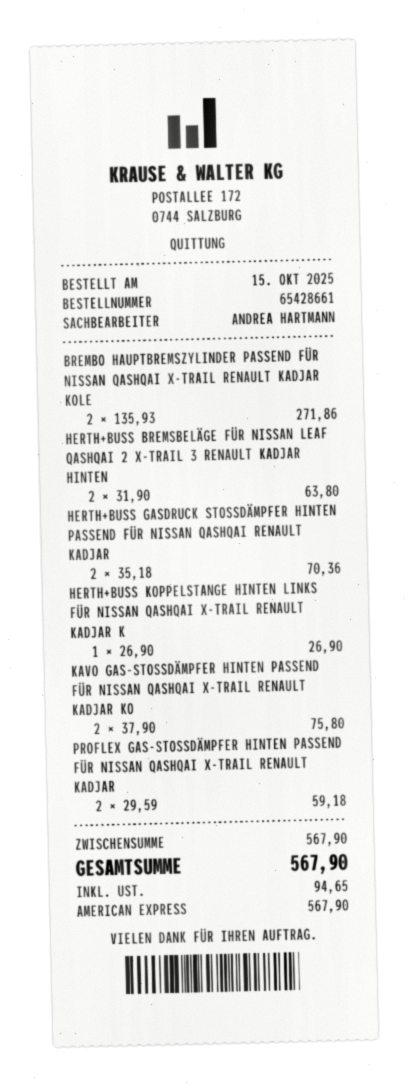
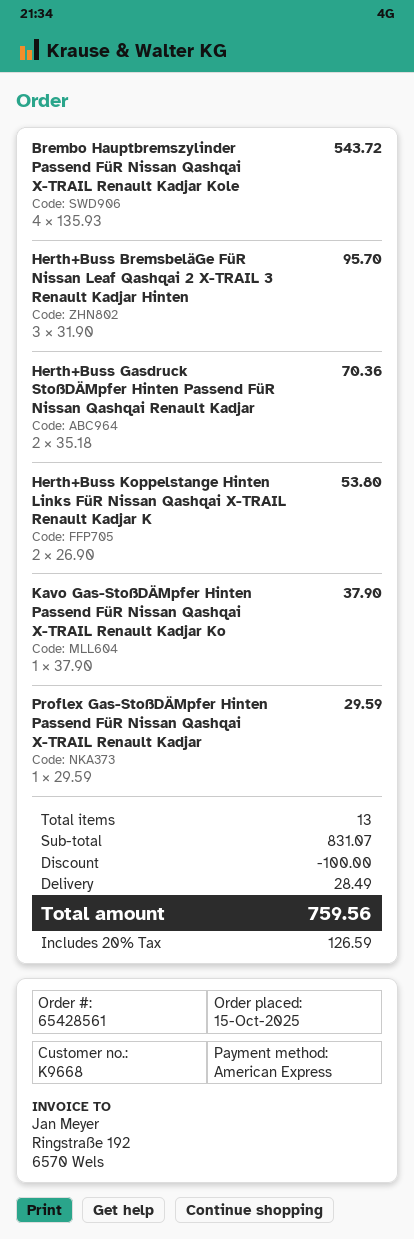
order number: 65428661 -> 65428561
BREMBO HAUPTBREMSZYLINDER PASSEND FÜR NISSAN QASHQAI X-TRAIL RENAULT KADJAR KOLE: 2 x 135.93 = 271.86 -> 4 x 135.93 = 543.72
HERTH+BUSS BREMSBELÄGE FÜR NISSAN LEAF QASHQAI 2 X-TRAIL 3 RENAULT KADJAR HINTEN: 2 x 31.90 = 63.80 -> 3 x 31.90 = 95.70
HERTH+BUSS KOPPELSTANGE HINTEN LINKS FÜR NISSAN QASHQAI X-TRAIL RENAULT KADJAR K: 1 x 26.90 = 26.90 -> 2 x 26.90 = 53.80
KAVO GAS-STOSSDÄMPFER HINTEN PASSEND FÜR NISSAN QASHQAI X-TRAIL RENAULT KADJAR KO: 2 x 37.90 = 75.80 -> 1 x 37.90 = 37.90
PROFLEX GAS-STOSSDÄMPFER HINTEN PASSEND FÜR NISSAN QASHQAI X-TRAIL RENAULT KADJAR: 2 x 29.59 = 59.18 -> 1 x 29.59 = 29.59
subtotal: 567.90 -> 831.07
discount: none -> 100.00
shipping: none -> 28.49
tax: 94.65 -> 126.59
total: 567.90 -> 759.56

